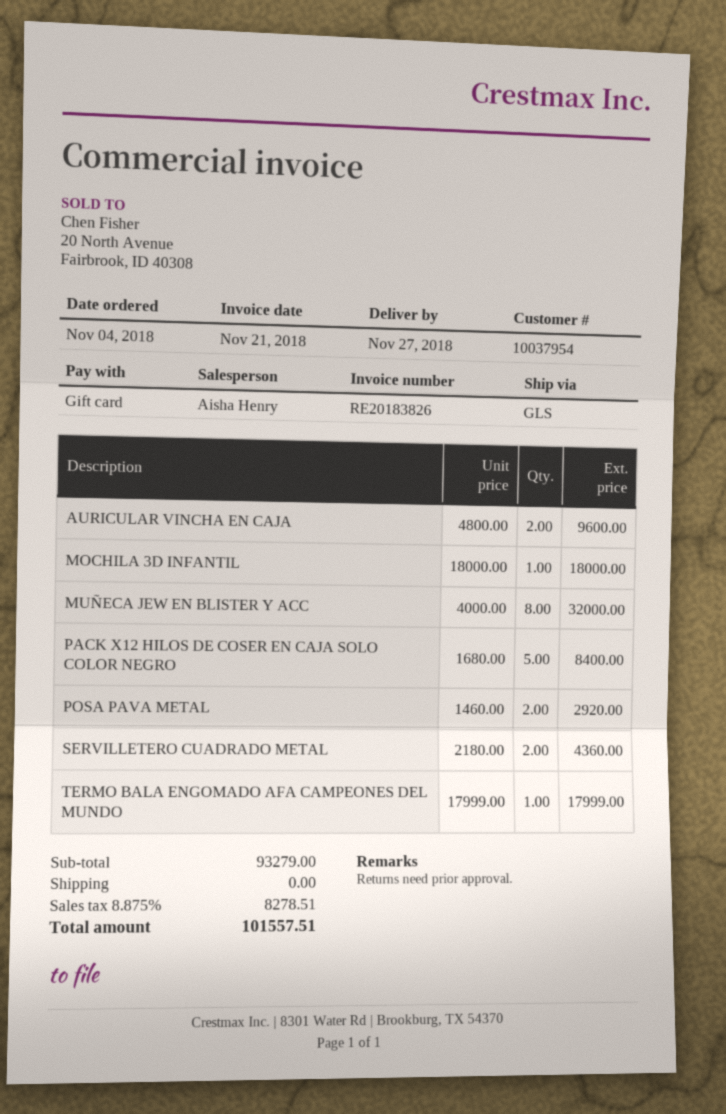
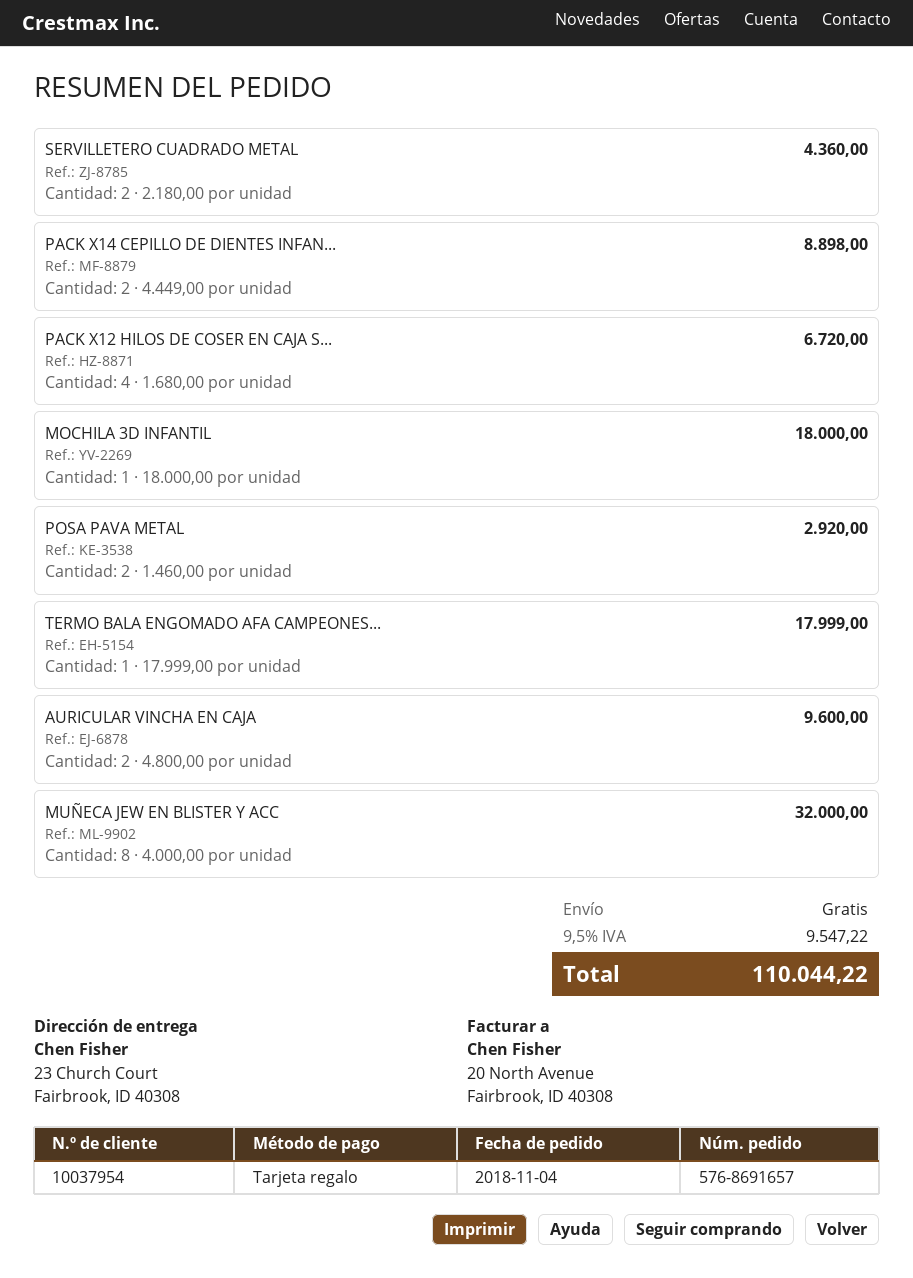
PACK X12 HILOS DE COSER EN CAJA SOLO COLOR NEGRO: 5 x 1680.00 = 8400.00 -> 4 x 1680.00 = 6720.00
PACK X14 CEPILLO DE DIENTES INFAN...: none -> 2 x 4449.00 = 8898.00
tax: 8.875% = 8278.51 -> 9.5% = 9547.22
total: 101557.51 -> 110044.22

